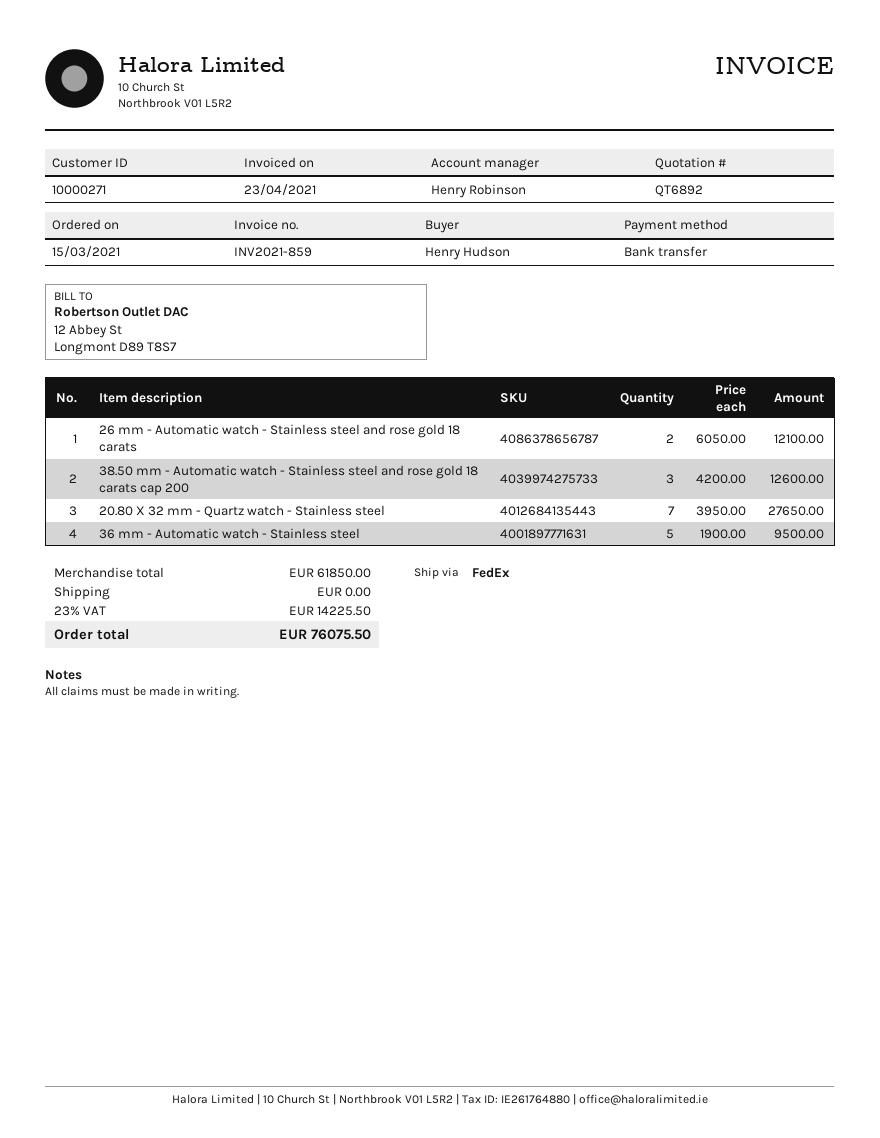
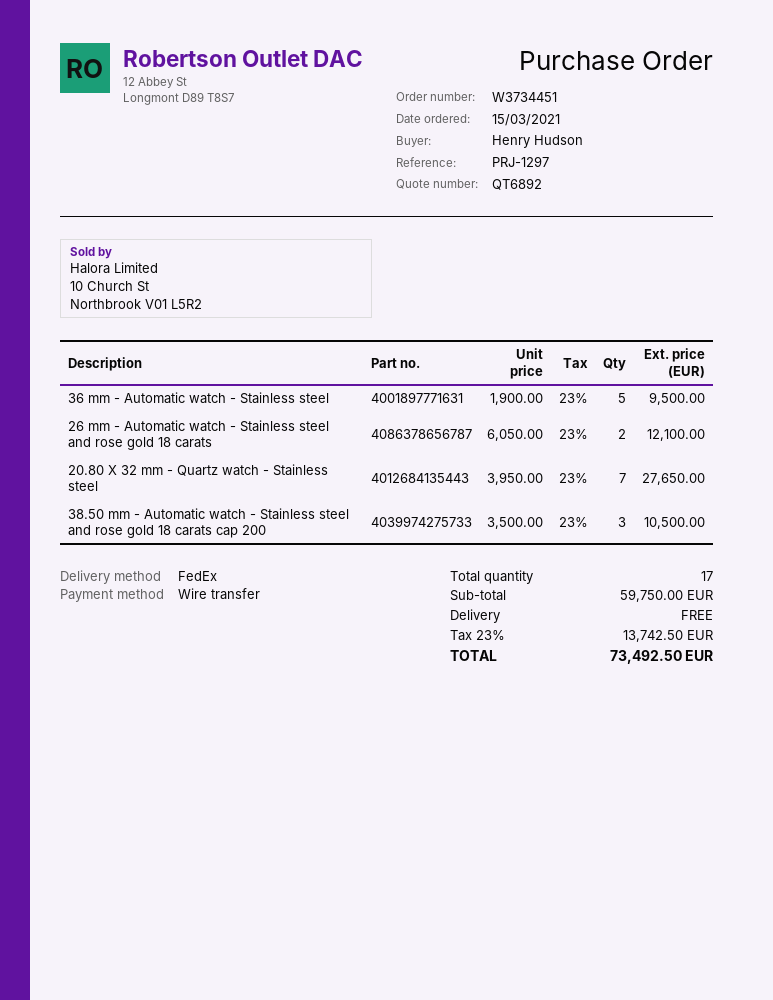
38.50 mm - Automatic watch - Stainless steel and rose gold 18 carats cap 200: 3 x 4200.00 = 12600.00 -> 3 x 3500.00 = 10500.00
subtotal: 61850.00 -> 59750.00
tax: 23% = 14225.50 -> 23% = 13742.50
total: 76075.50 -> 73492.50

